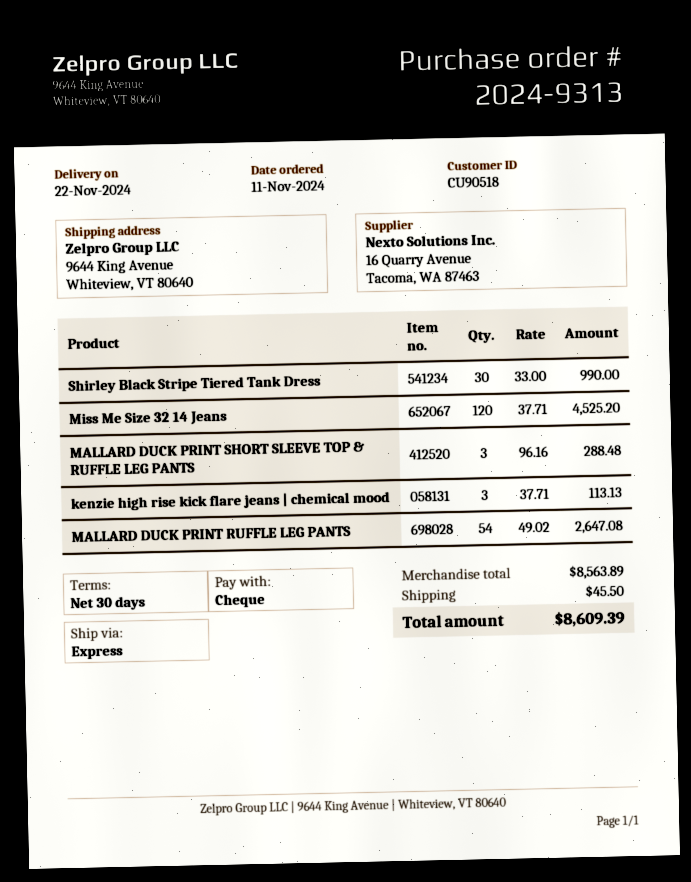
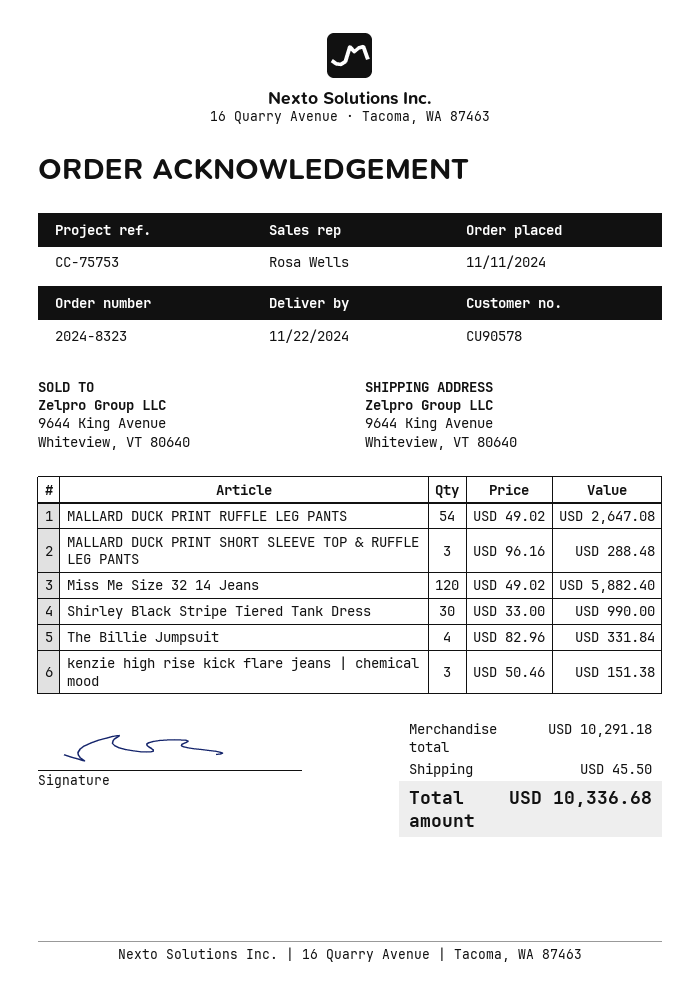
order number: 2024-9313 -> 2024-8323
customer number: CU90518 -> CU90578
Miss Me Size 32 14 Jeans: 120 x 37.71 = 4525.20 -> 120 x 49.02 = 5882.40
kenzie high rise kick flare jeans | chemical mood: 3 x 37.71 = 113.13 -> 3 x 50.46 = 151.38
The Billie Jumpsuit: none -> 4 x 82.96 = 331.84
subtotal: 8563.89 -> 10291.18
total: 8609.39 -> 10336.68

